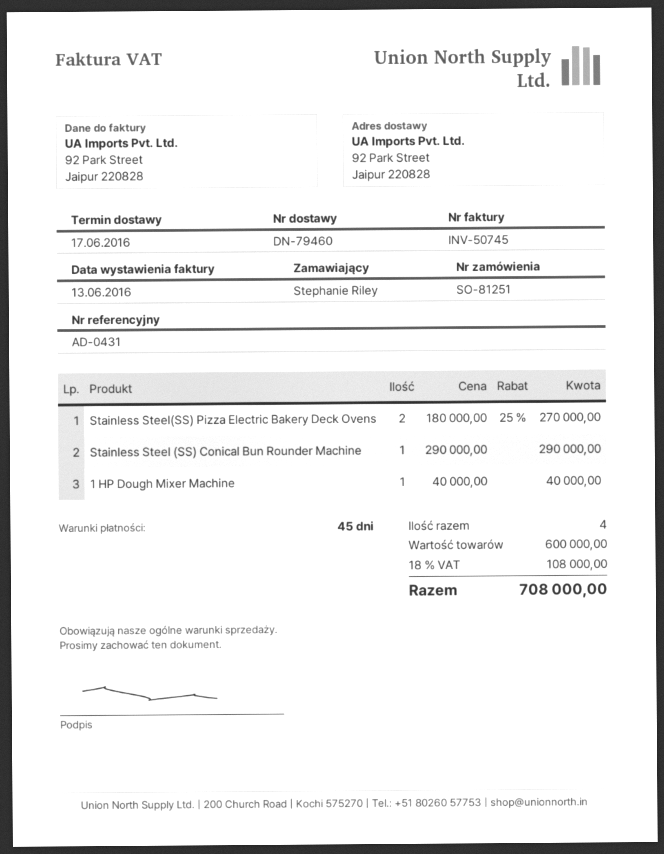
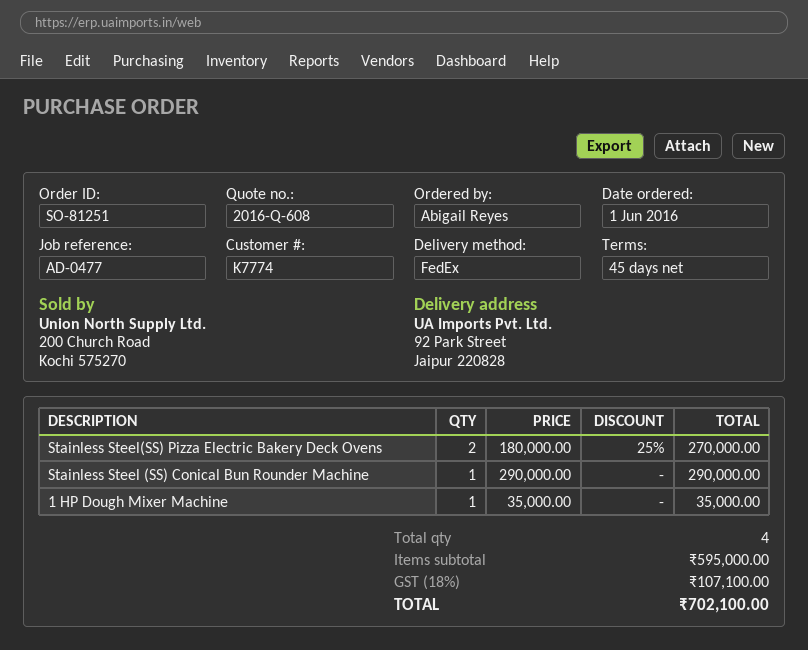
reference: AD-0431 -> AD-0477
ordered by: Stephanie Riley -> Abigail Reyes
1 HP Dough Mixer Machine: 1 x 40000.00 = 40000.00 -> 1 x 35000.00 = 35000.00
subtotal: 600000.00 -> 595000.00
tax: 18% = 108000.00 -> 18% = 107100.00
total: 708000.00 -> 702100.00

